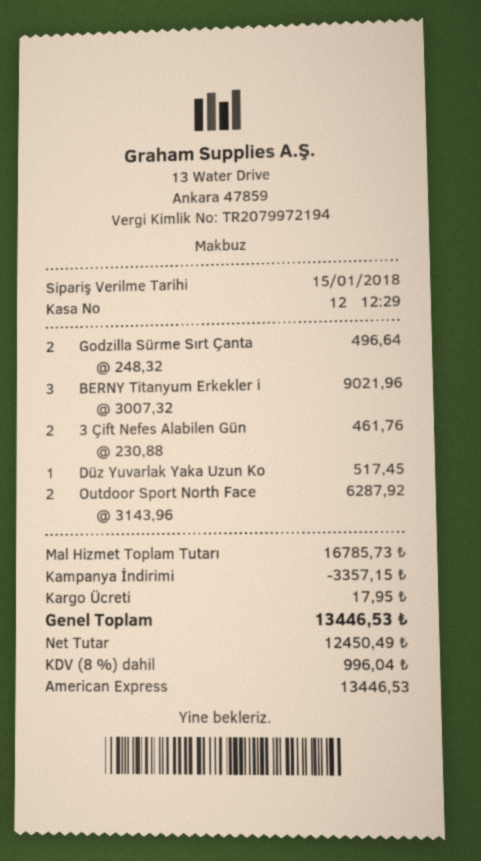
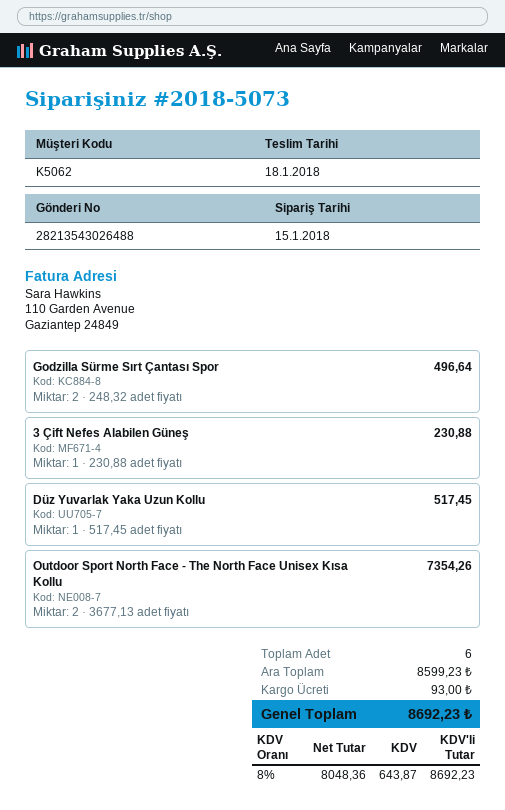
BERNY Titanyum Erkekler i: 3 x 3007.32 = 9021.96 -> none
3 Çift Nefes Alabilen Gün: 2 x 230.88 = 461.76 -> 1 x 230.88 = 230.88
Outdoor Sport North Face: 2 x 3143.96 = 6287.92 -> 2 x 3677.13 = 7354.26
subtotal: 16785.73 -> 8599.23
discount: 3357.15 -> none
shipping: 17.95 -> 93.00
net: 12450.49 -> 8048.36
tax: 8% = 996.04 -> 8% = 643.87
total: 13446.53 -> 8692.23

